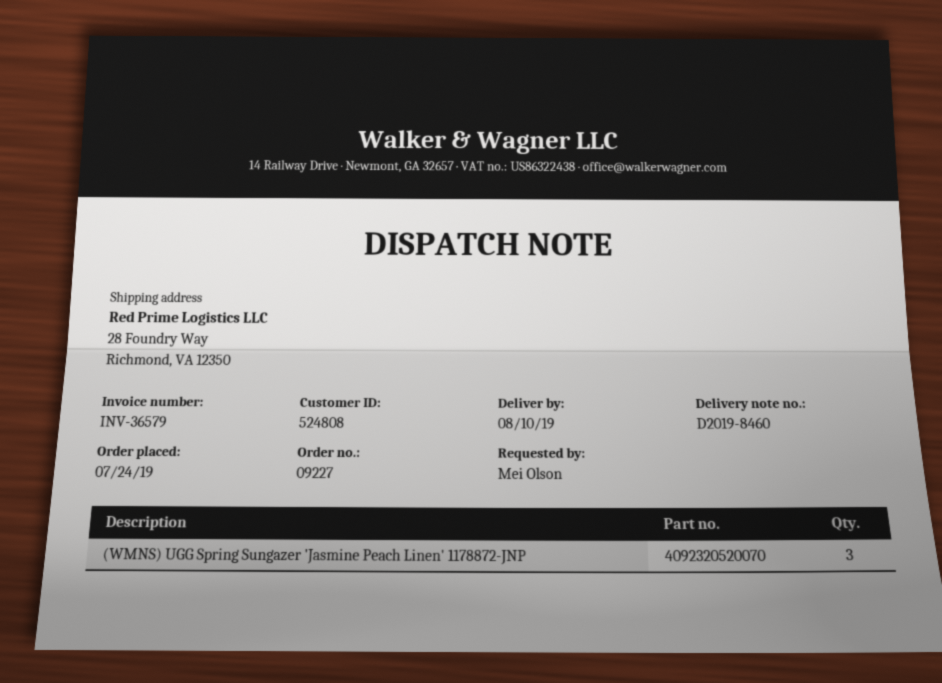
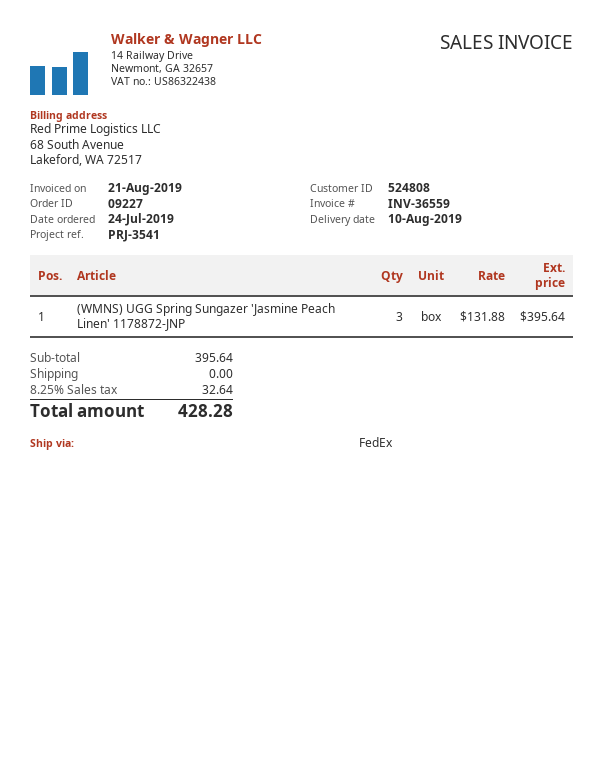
invoice number: INV-36579 -> INV-36559

